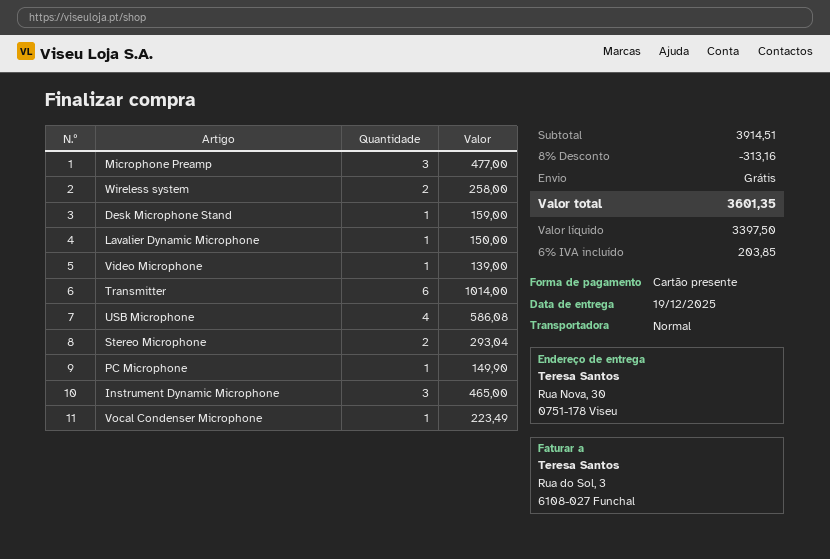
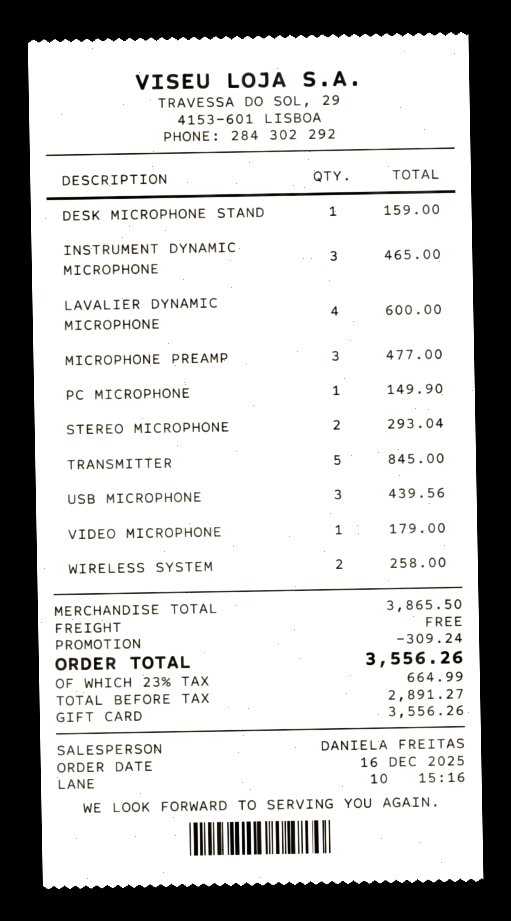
Lavalier Dynamic Microphone: 1 for 150.00 -> 4 for 600.00
Video Microphone: 1 for 139.00 -> 1 for 179.00
Transmitter: 6 for 1014.00 -> 5 for 845.00
USB Microphone: 4 for 586.08 -> 3 for 439.56
Vocal Condenser Microphone: 1 for 223.49 -> none
subtotal: 3914.51 -> 3865.50
discount: 313.16 -> 309.24
net: 3397.50 -> 2891.27
tax: 6% = 203.85 -> 23% = 664.99
total: 3601.35 -> 3556.26

